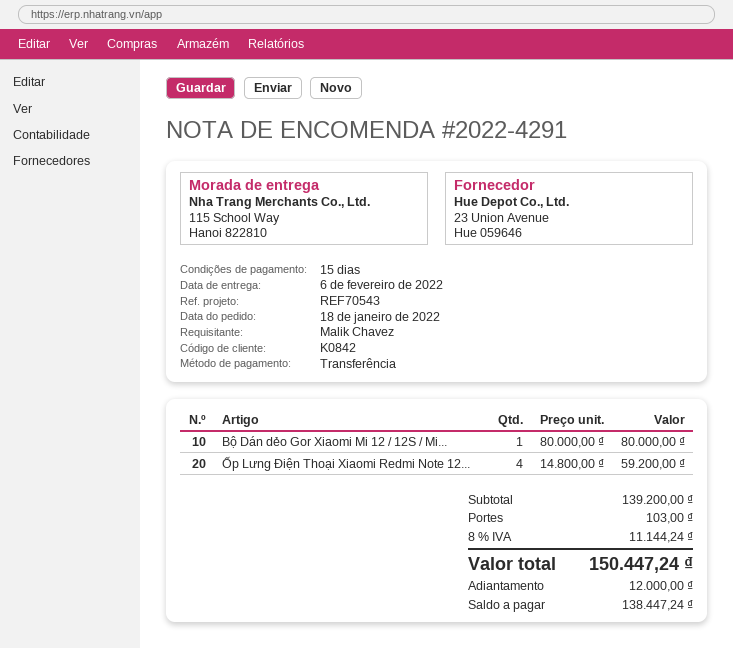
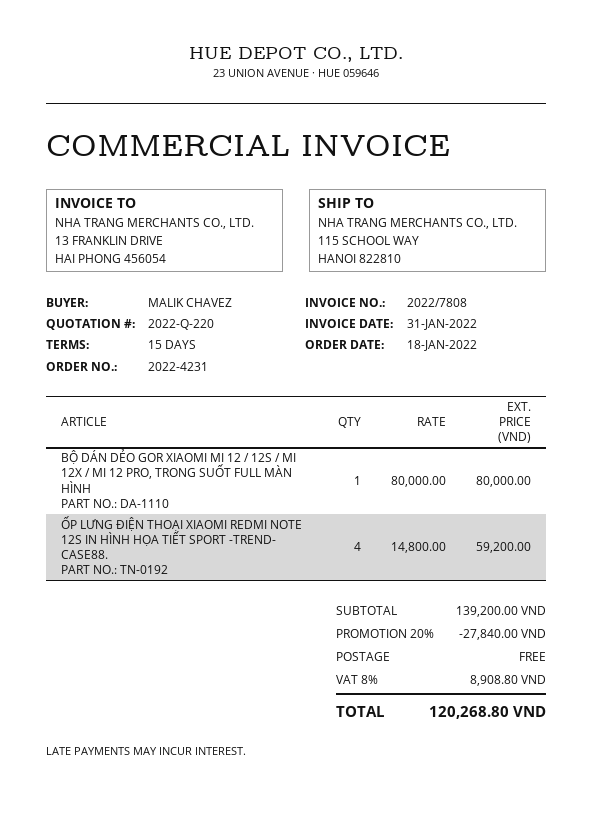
order number: 2022-4291 -> 2022-4231
discount: none -> 20% = 27840.00
shipping: 103.00 -> 0.00
tax: 8% = 11144.24 -> 8% = 8908.80
total: 150447.24 -> 120268.80

